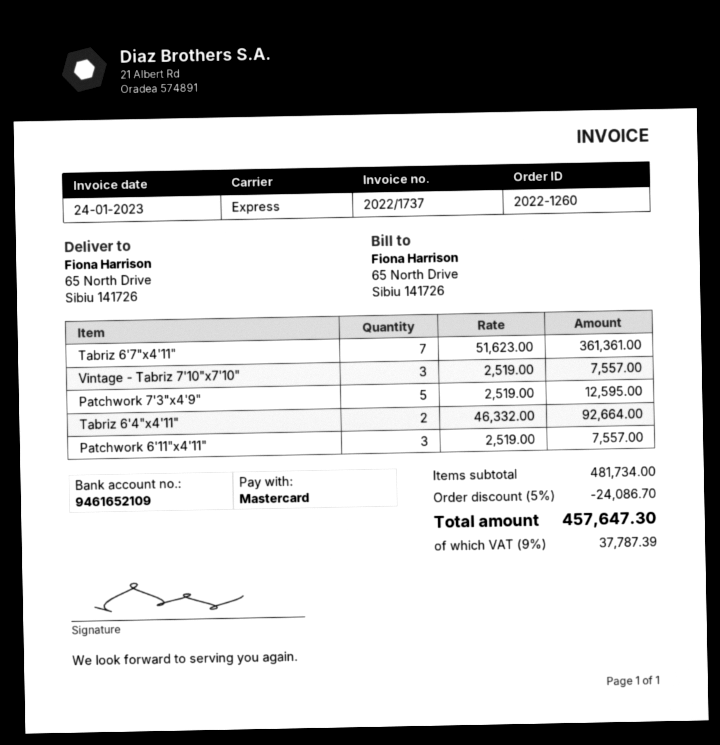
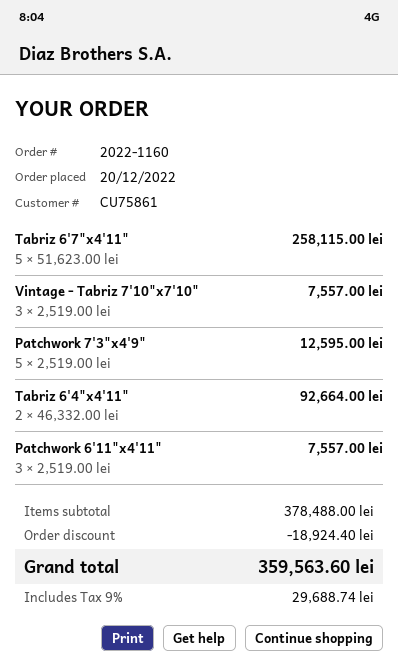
order number: 2022-1260 -> 2022-1160
Tabriz 6'7"x4'11": 7 x 51623.00 = 361361.00 -> 5 x 51623.00 = 258115.00
subtotal: 481734.00 -> 378488.00
discount: 24086.70 -> 18924.40
tax: 9% = 37787.39 -> 9% = 29688.74
total: 457647.30 -> 359563.60

